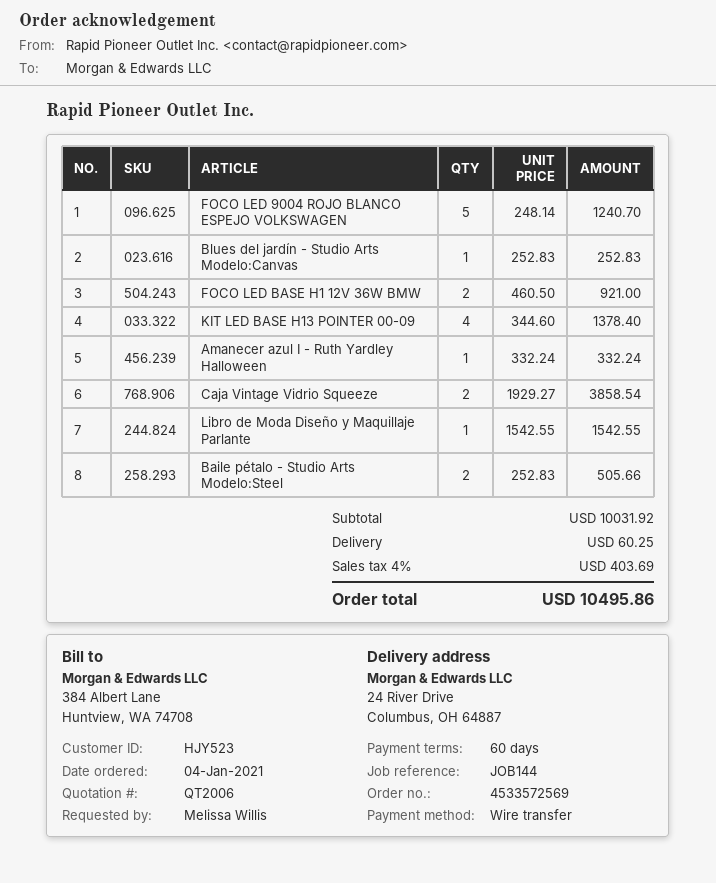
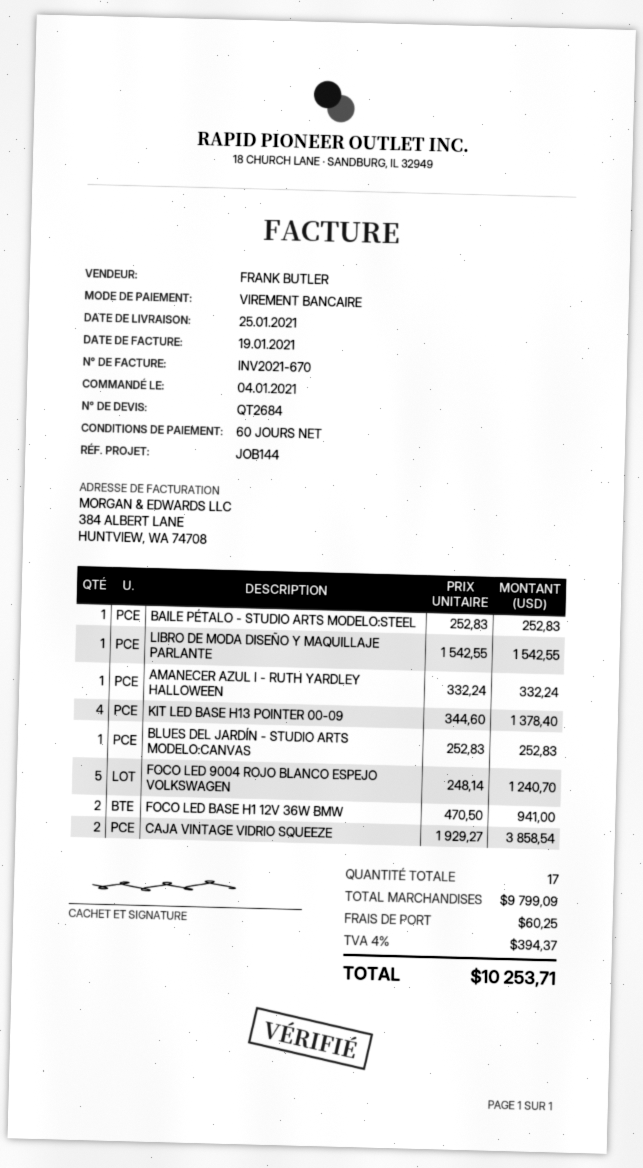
quote number: QT2006 -> QT2684
FOCO LED BASE H1 12V 36W BMW: 2 x 460.50 = 921.00 -> 2 x 470.50 = 941.00
Baile pétalo - Studio Arts Modelo:Steel: 2 x 252.83 = 505.66 -> 1 x 252.83 = 252.83
subtotal: 10031.92 -> 9799.09
tax: 4% = 403.69 -> 4% = 394.37
total: 10495.86 -> 10253.71

